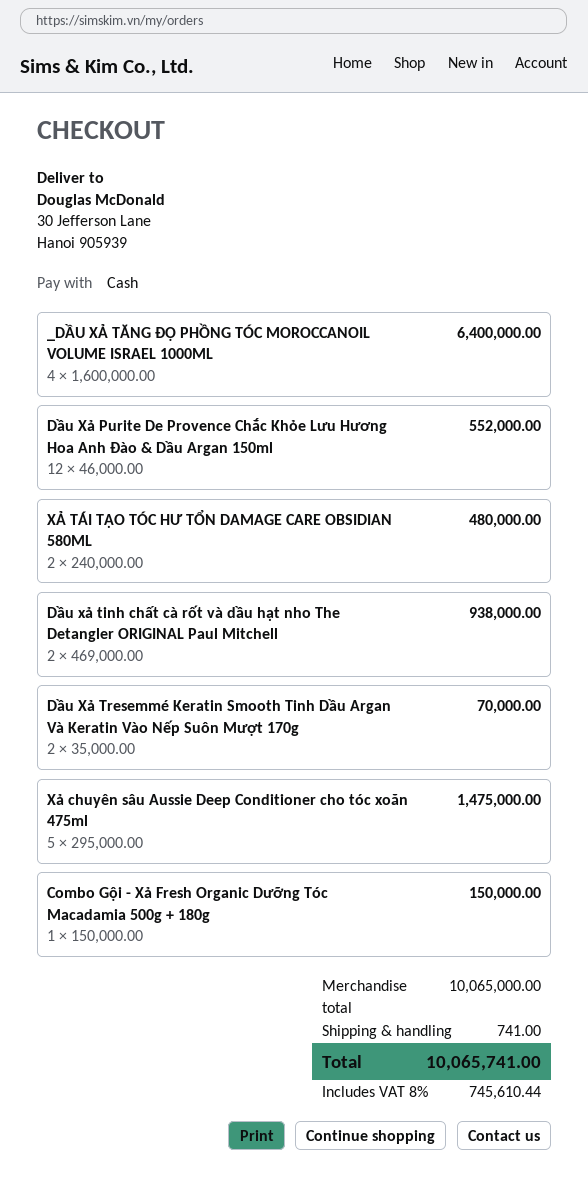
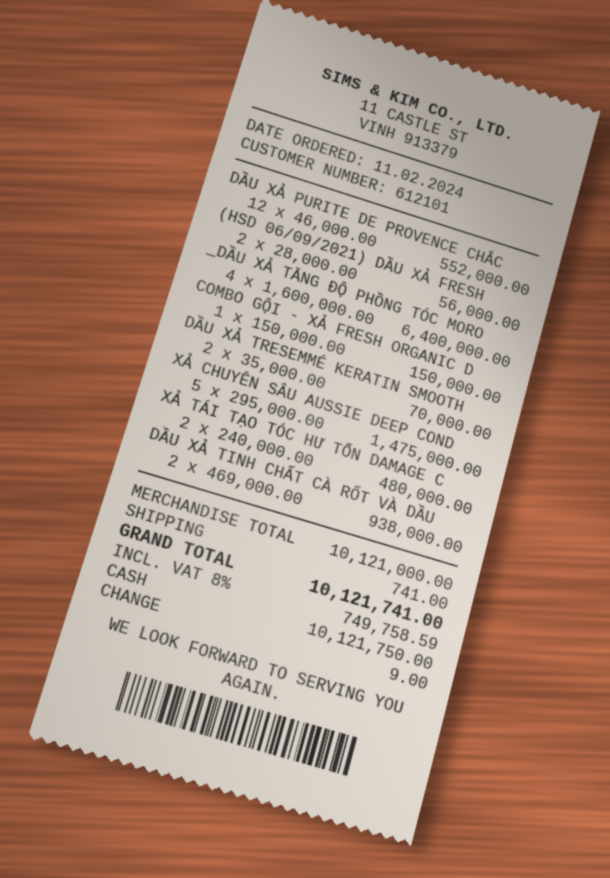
(HSD 06/09/2021) DẦU XẢ FRESH: none -> 2 x 28000.00 = 56000.00
subtotal: 10065000.00 -> 10121000.00
tax: 8% = 745610.44 -> 8% = 749758.59
total: 10065741.00 -> 10121741.00

